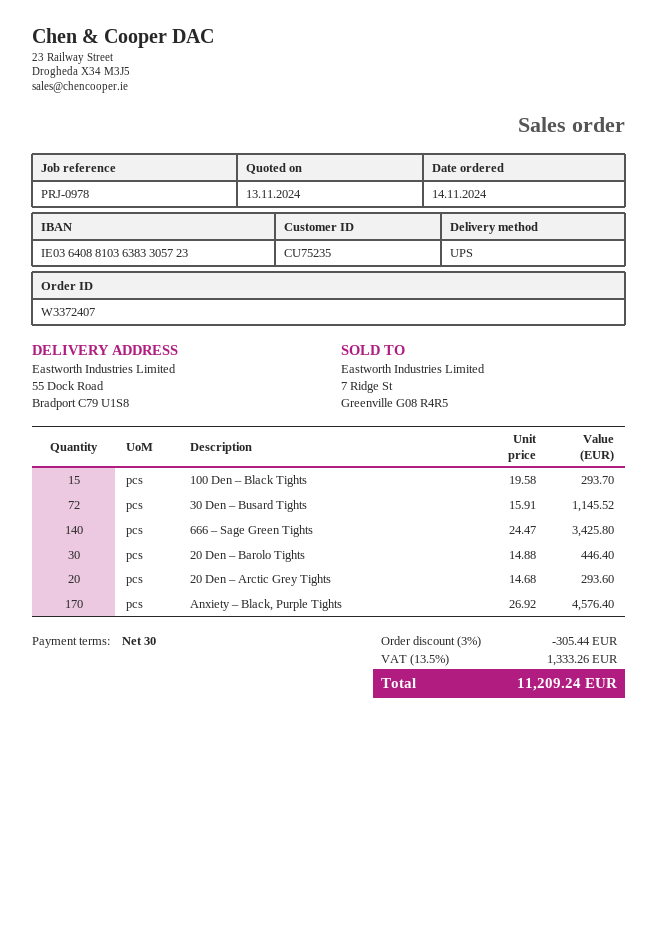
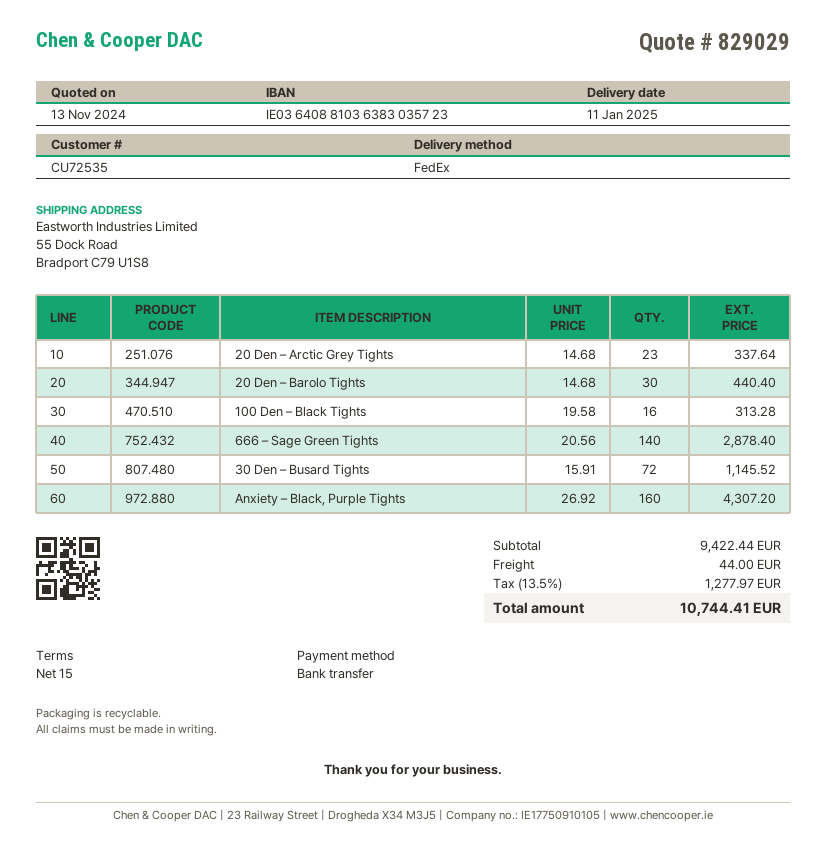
payment terms: 30 days -> 15 days
customer number: CU75235 -> CU72535
bank account: IE03640881036383305723 -> IE03640881036383035723
shipping method: UPS -> FedEx
100 Den – Black Tights: 15 x 19.58 = 293.70 -> 16 x 19.58 = 313.28
666 – Sage Green Tights: 140 x 24.47 = 3425.80 -> 140 x 20.56 = 2878.40
20 Den – Barolo Tights: 30 x 14.88 = 446.40 -> 30 x 14.68 = 440.40
20 Den – Arctic Grey Tights: 20 x 14.68 = 293.60 -> 23 x 14.68 = 337.64
Anxiety – Black, Purple Tights: 170 x 26.92 = 4576.40 -> 160 x 26.92 = 4307.20
discount: 3% = 305.44 -> none
shipping: none -> 44.00
tax: 13.5% = 1333.26 -> 13.5% = 1277.97
total: 11209.24 -> 10744.41

